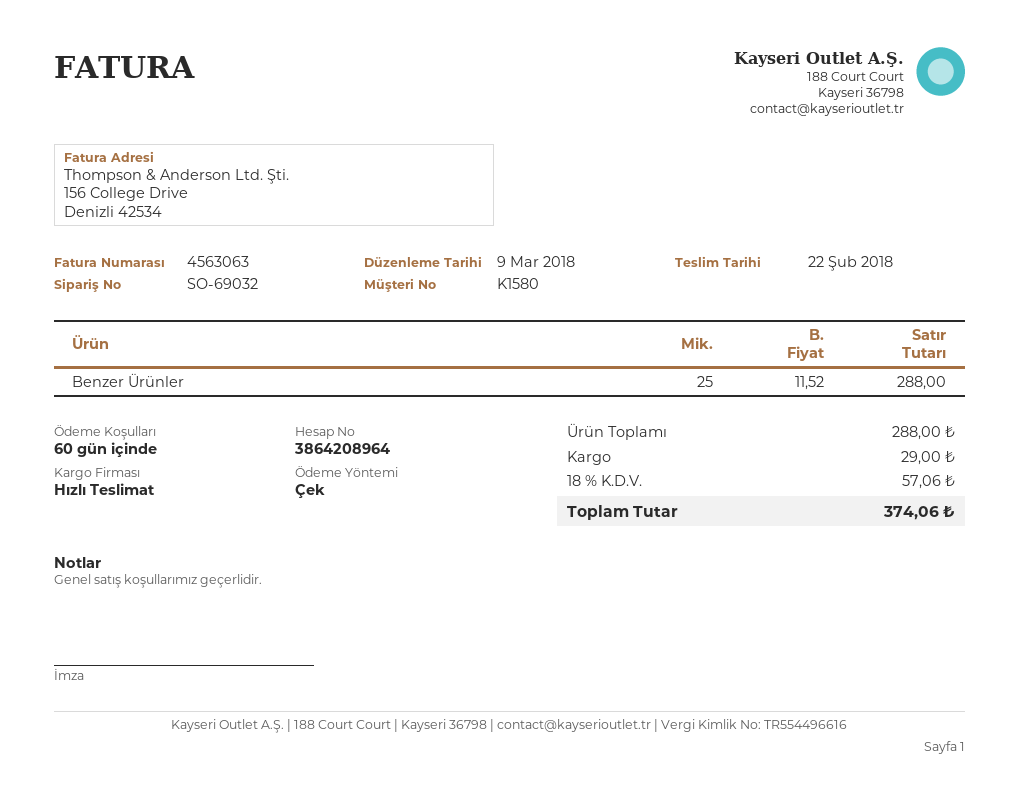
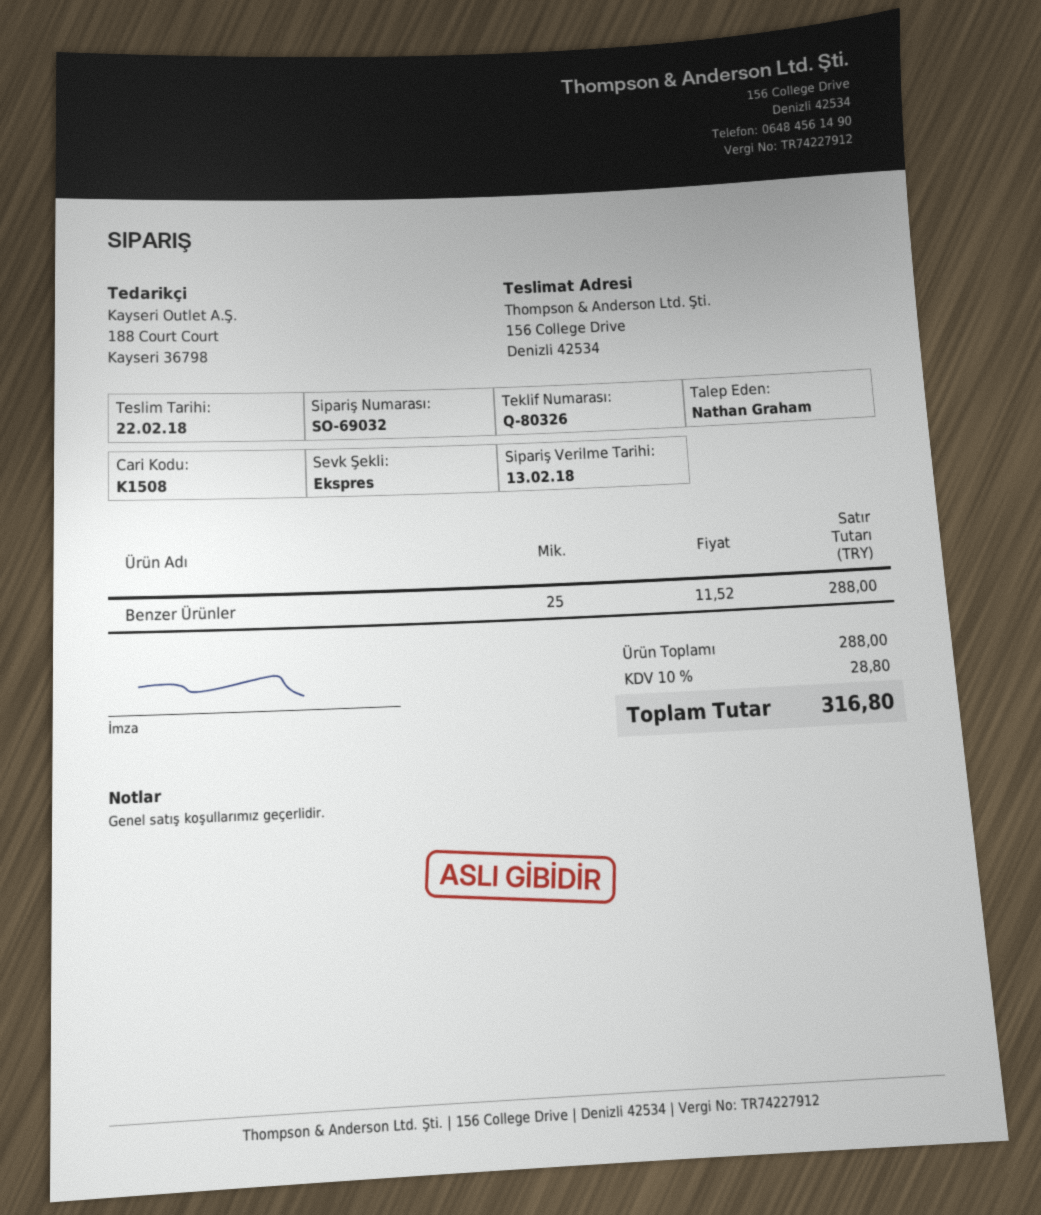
customer number: K1580 -> K1508
shipping: 29.00 -> none
tax: 18% = 57.06 -> 10% = 28.80
total: 374.06 -> 316.80

